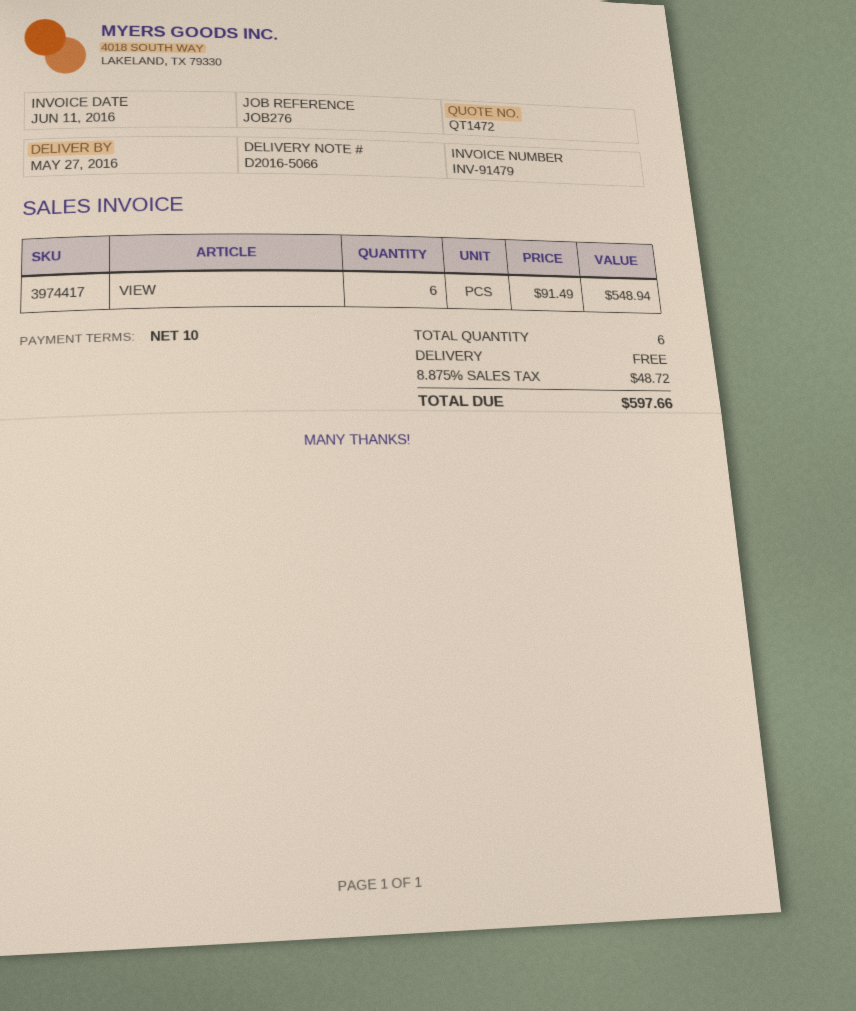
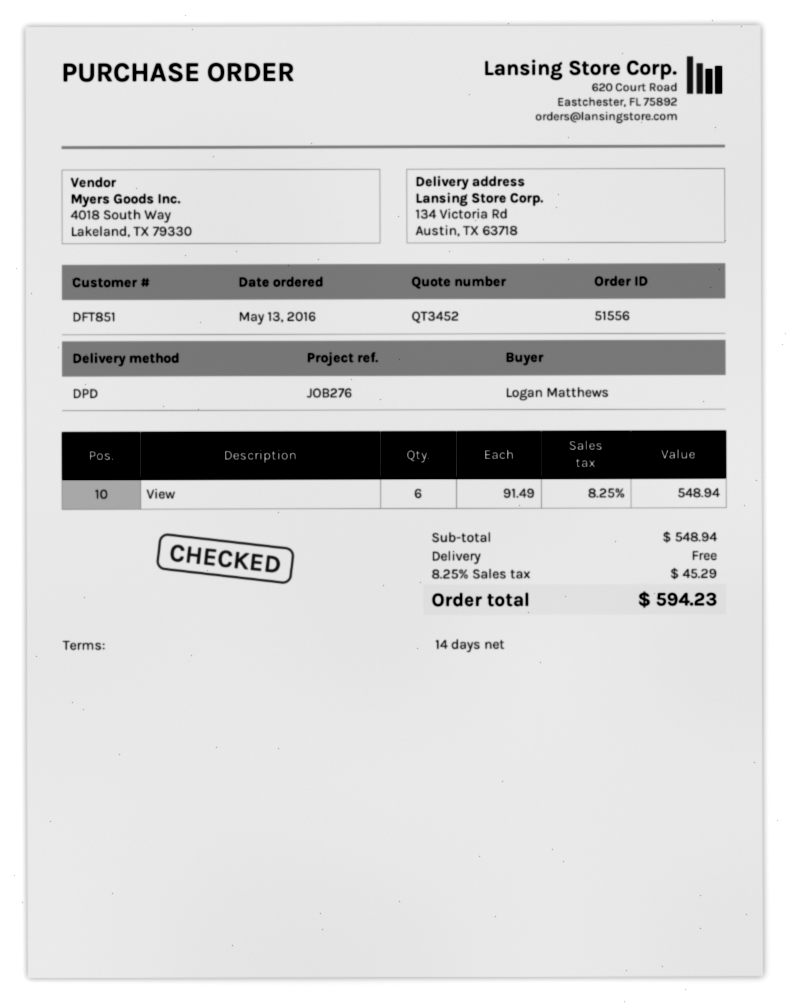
quote number: QT1472 -> QT3452
payment terms: 10 days -> 14 days
tax: 8.875% = 48.72 -> 8.25% = 45.29
total: 597.66 -> 594.23

